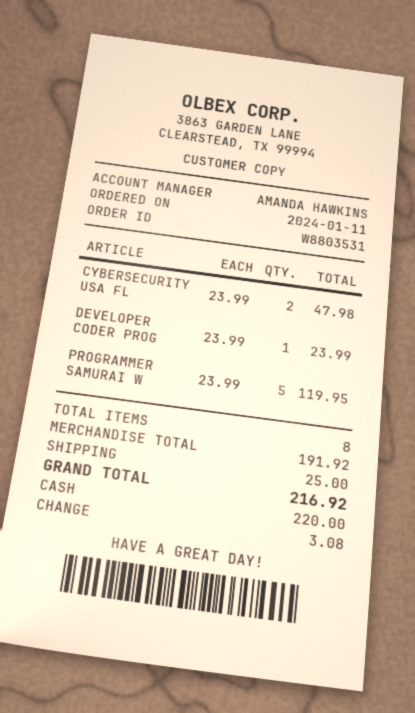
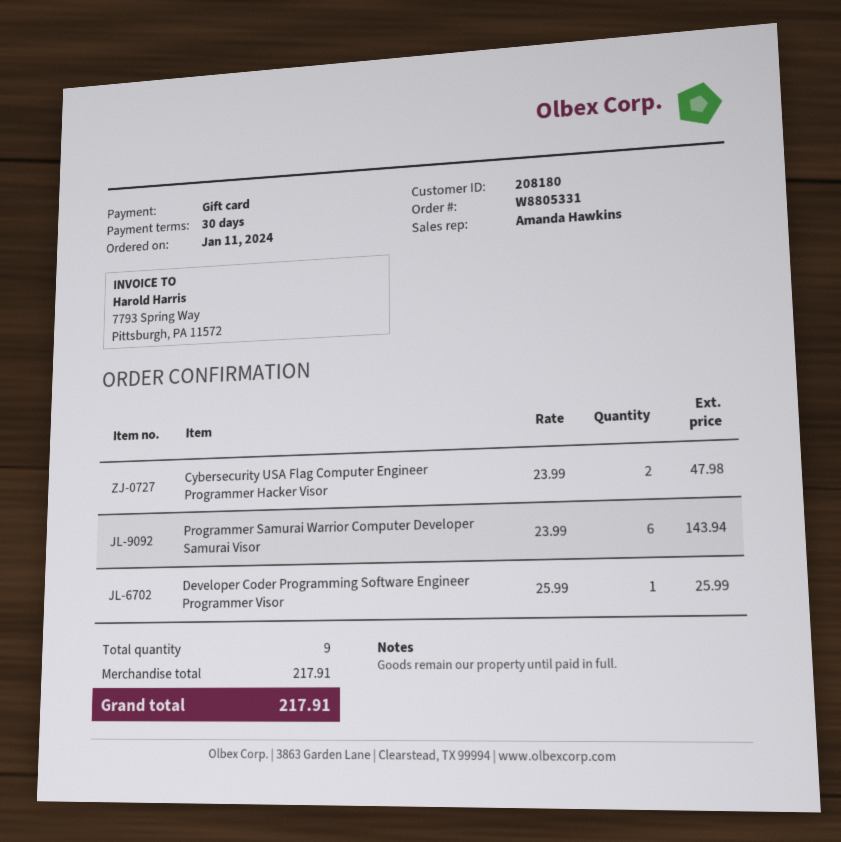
order number: W8803531 -> W8805331
payment method: cash -> gift card
DEVELOPER CODER PROG: 1 x 23.99 = 23.99 -> 1 x 25.99 = 25.99
PROGRAMMER SAMURAI W: 5 x 23.99 = 119.95 -> 6 x 23.99 = 143.94
total quantity: 8 -> 9
subtotal: 191.92 -> 217.91
shipping: 25.00 -> none
total: 216.92 -> 217.91

